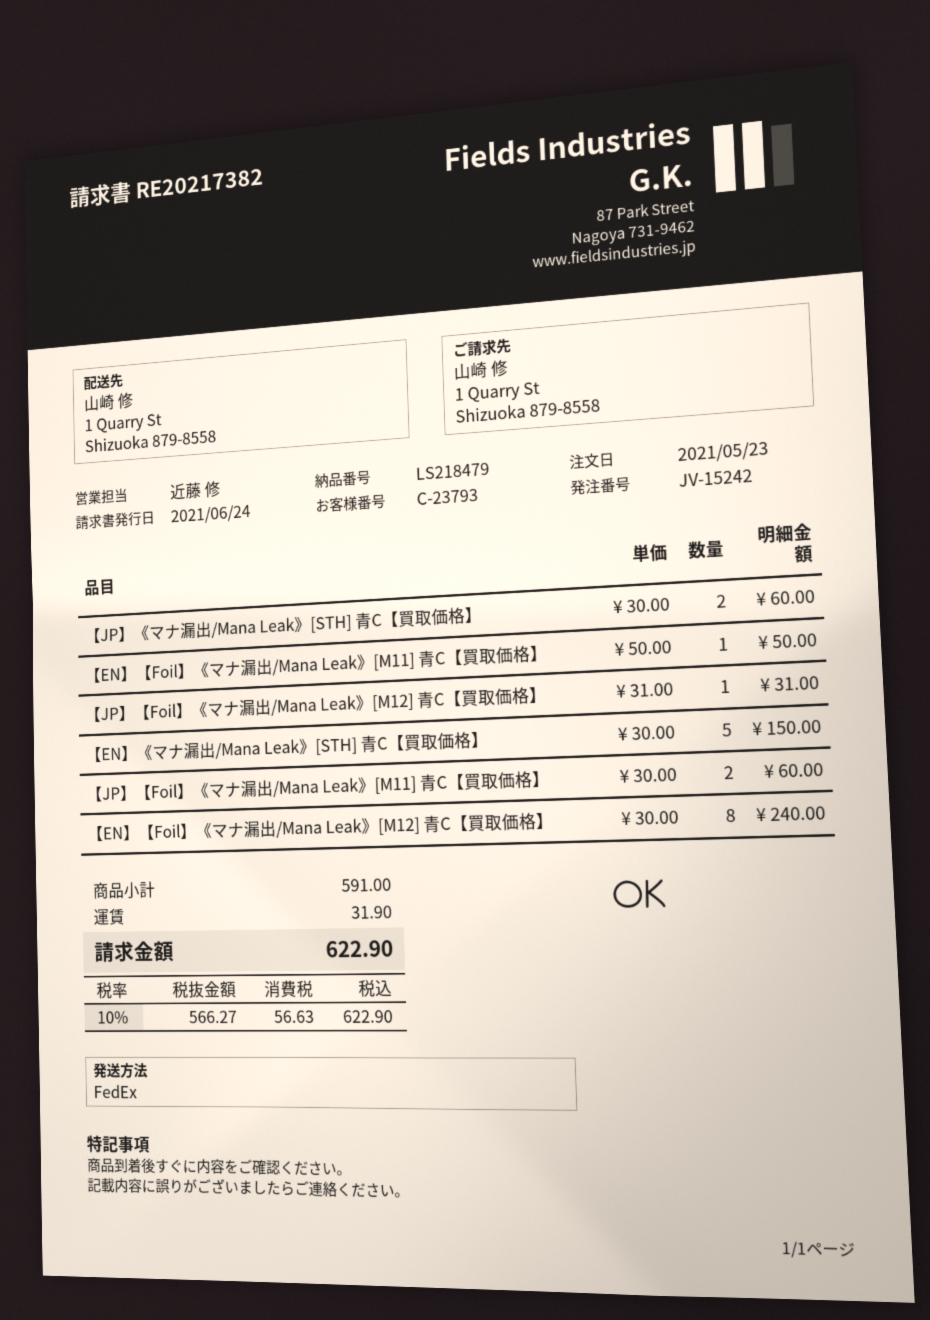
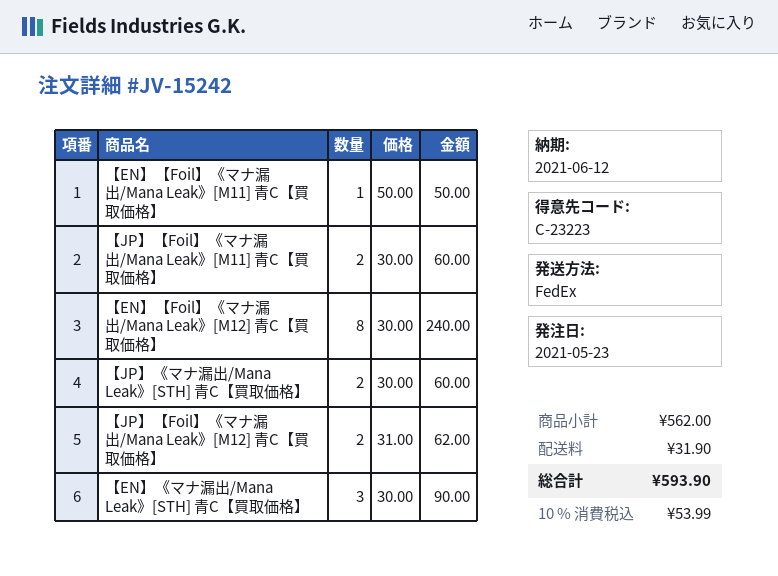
customer number: C-23793 -> C-23223
【JP】【Foil】《マナ漏出/Mana Leak》[M12] 青C【買取価格】: 1 x 31.00 = 31.00 -> 2 x 31.00 = 62.00
【EN】《マナ漏出/Mana Leak》[STH] 青C【買取価格】: 5 x 30.00 = 150.00 -> 3 x 30.00 = 90.00
subtotal: 591.00 -> 562.00
tax: 10% = 56.63 -> 10% = 53.99
total: 622.90 -> 593.90

